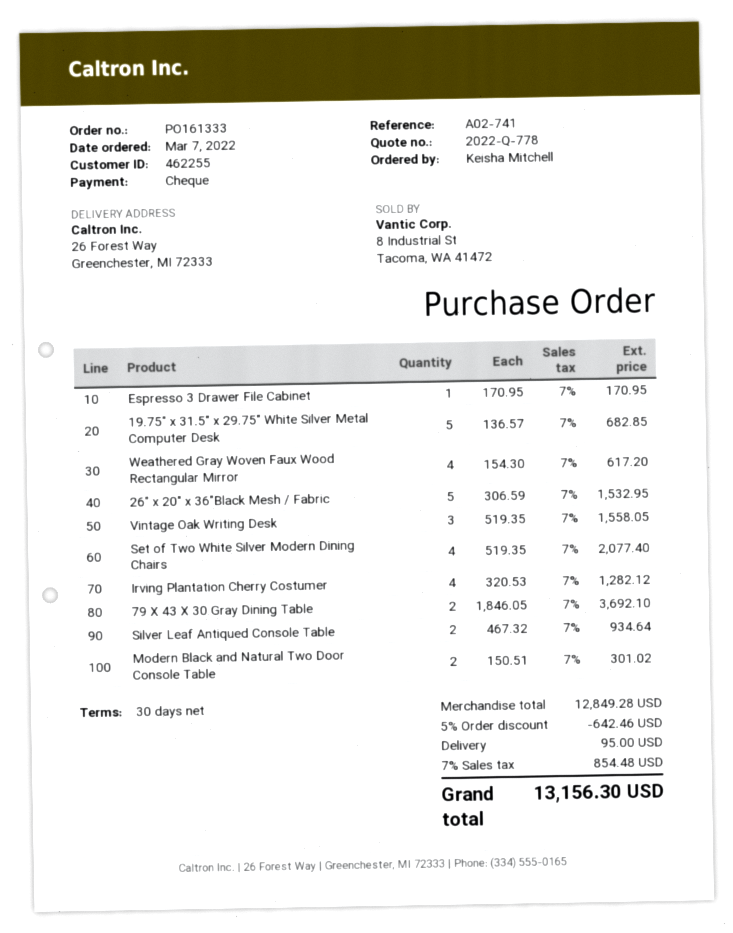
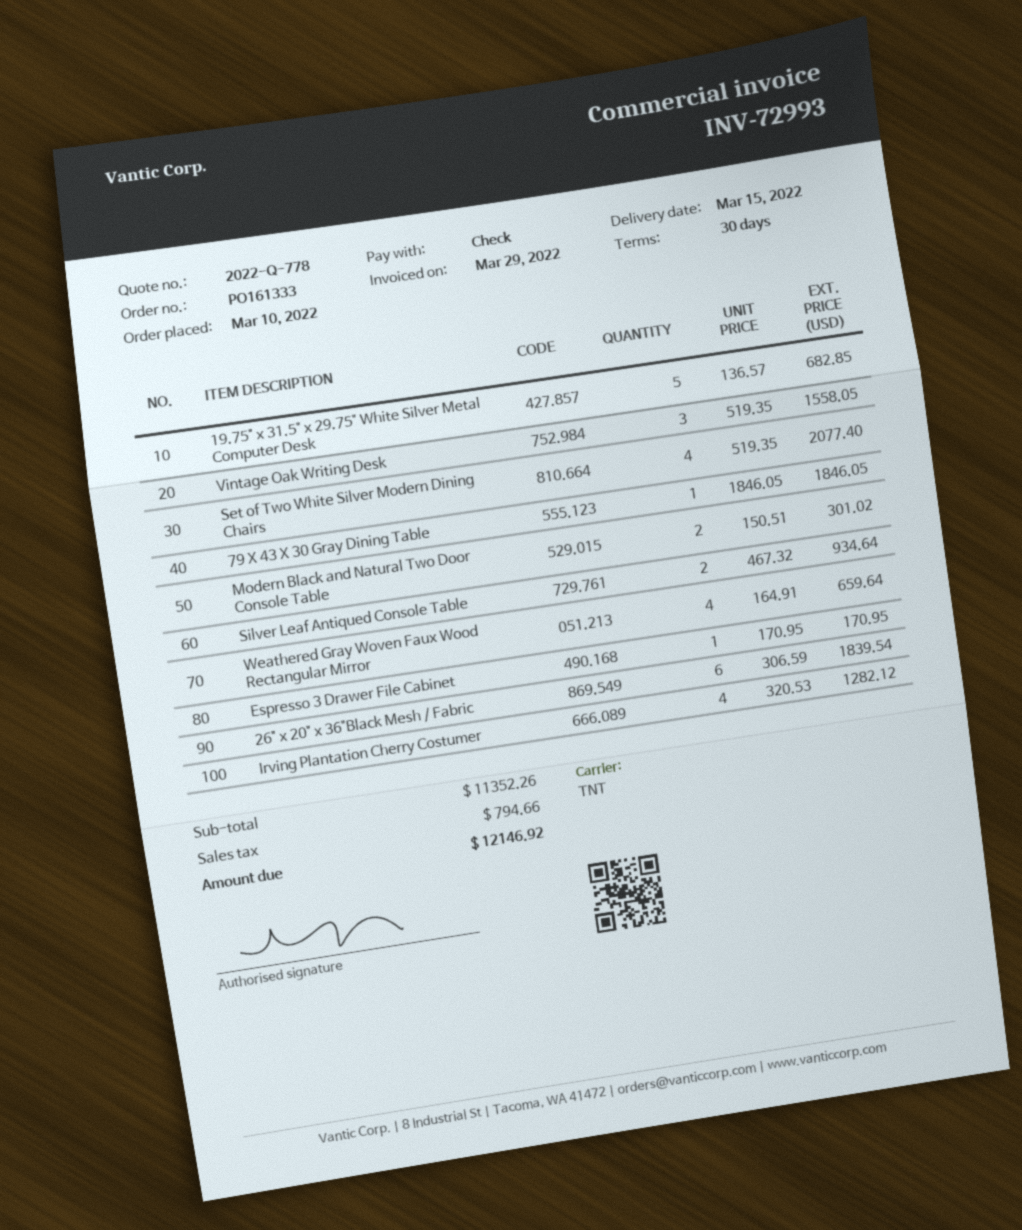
order date: 2022-03-07 -> 2022-03-10
Weathered Gray Woven Faux Wood Rectangular Mirror: 4 x 154.30 = 617.20 -> 4 x 164.91 = 659.64
26" x 20" x 36"Black Mesh / Fabric: 5 x 306.59 = 1532.95 -> 6 x 306.59 = 1839.54
79 X 43 X 30 Gray Dining Table: 2 x 1846.05 = 3692.10 -> 1 x 1846.05 = 1846.05
subtotal: 12849.28 -> 11352.26
discount: 5% = 642.46 -> none
shipping: 95.00 -> none
tax: 854.48 -> 794.66
total: 13156.30 -> 12146.92

